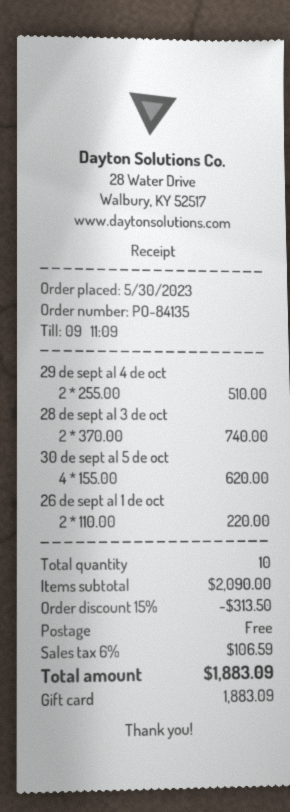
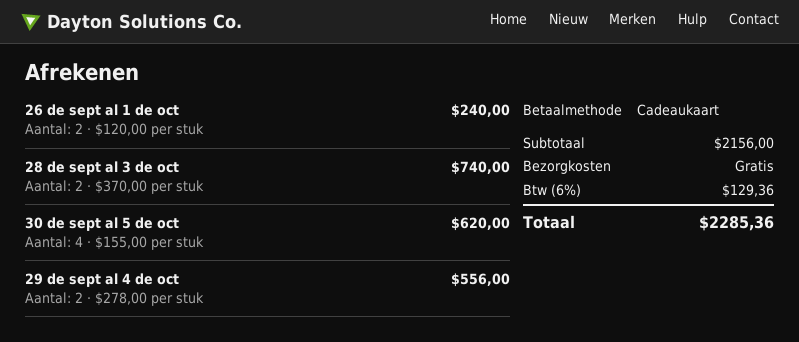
29 de sept al 4 de oct: 2 x 255.00 = 510.00 -> 2 x 278.00 = 556.00
26 de sept al 1 de oct: 2 x 110.00 = 220.00 -> 2 x 120.00 = 240.00
subtotal: 2090.00 -> 2156.00
discount: 15% = 313.50 -> none
tax: 6% = 106.59 -> 6% = 129.36
total: 1883.09 -> 2285.36

